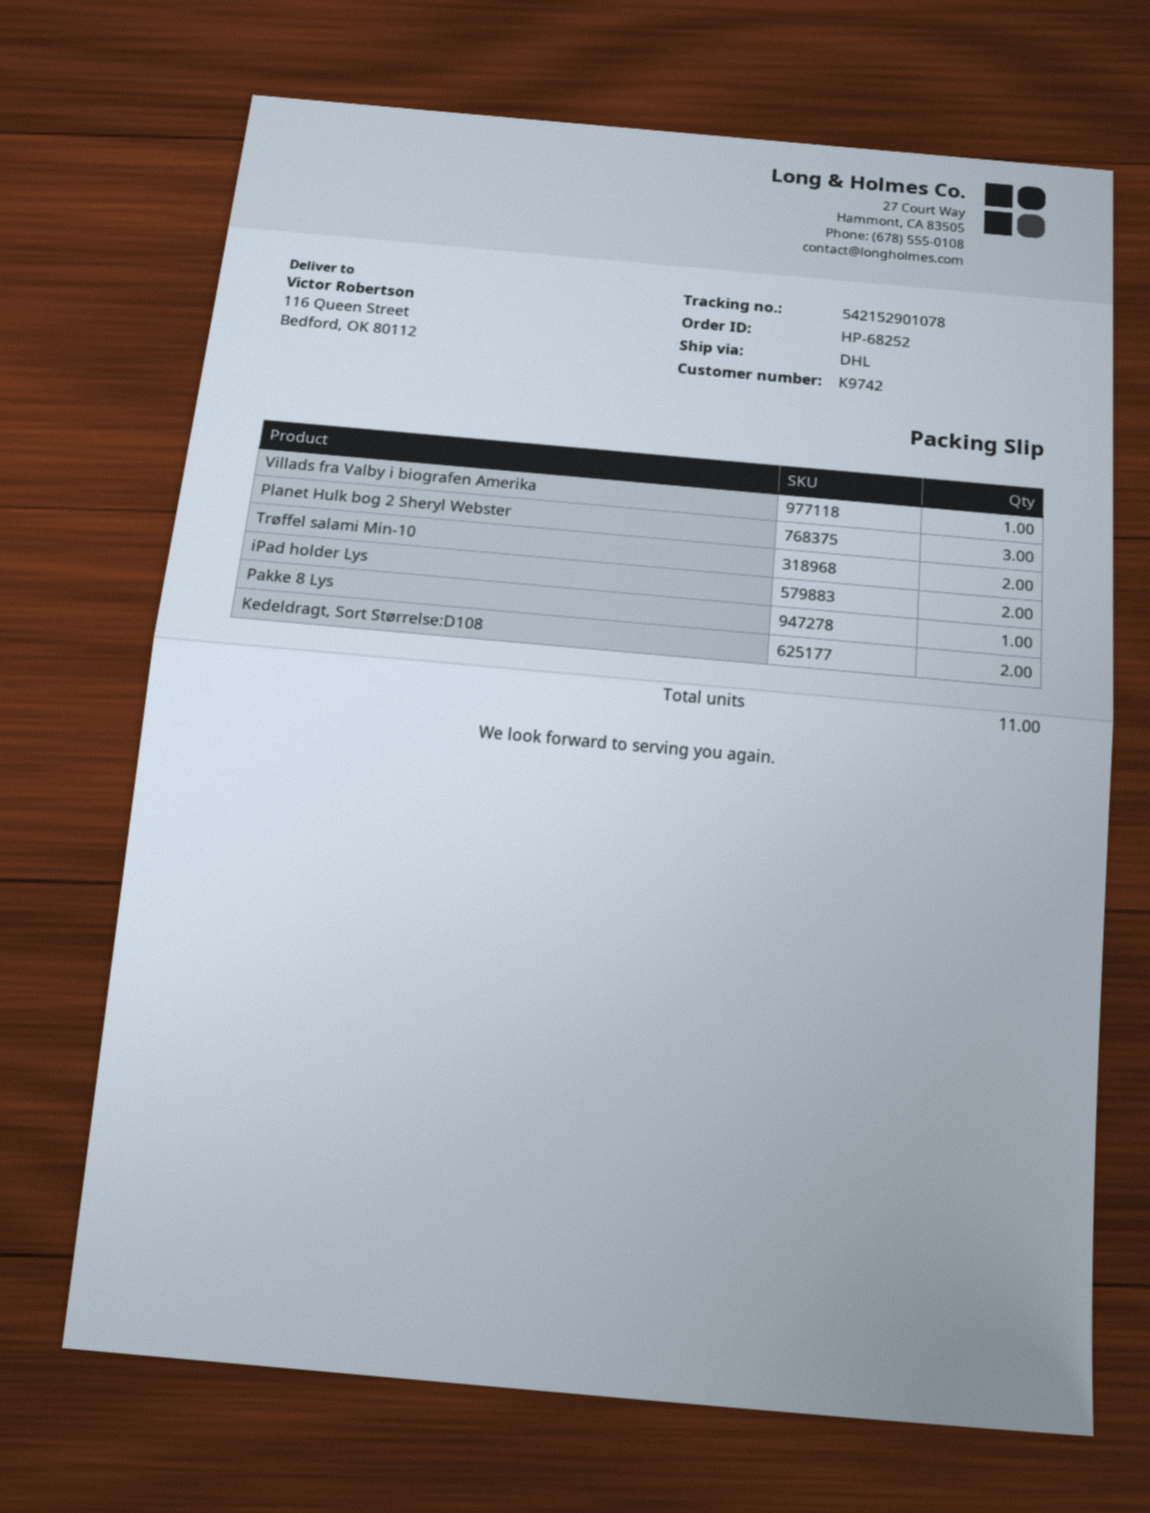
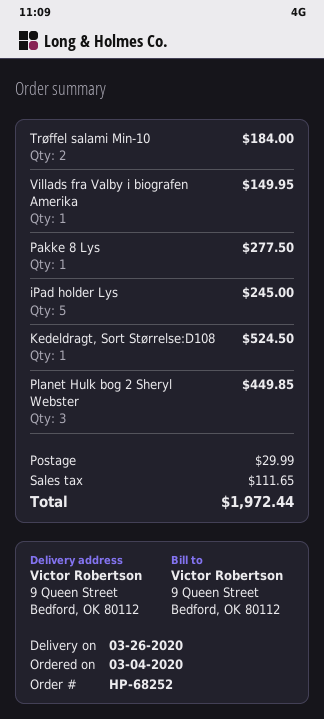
ship to: 116 Queen Street, Bedford, OK 80112 -> 9 Queen Street, Bedford, OK 80112
iPad holder Lys: 2 -> 5
Kedeldragt, Sort Størrelse:D108: 2 -> 1

